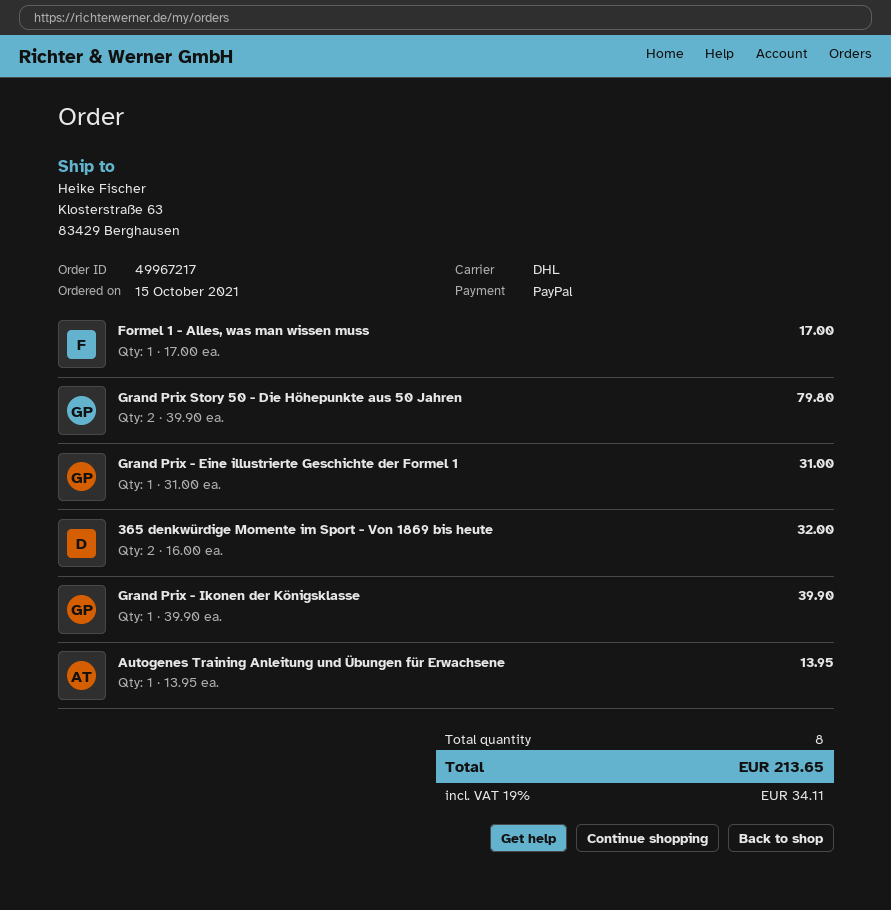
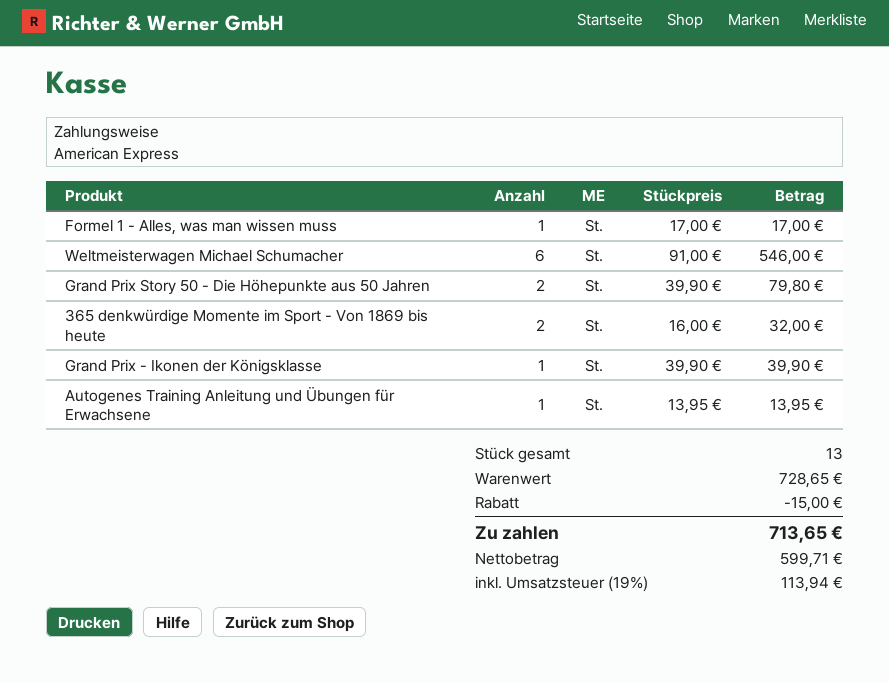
payment method: PayPal -> American Express
Grand Prix - Eine illustrierte Geschichte der Formel 1: 1 x 31.00 = 31.00 -> none
Weltmeisterwagen Michael Schumacher: none -> 6 x 91.00 = 546.00
total quantity: 8 -> 13
discount: none -> 15.00
tax: 19% = 34.11 -> 19% = 113.94
total: 213.65 -> 713.65

